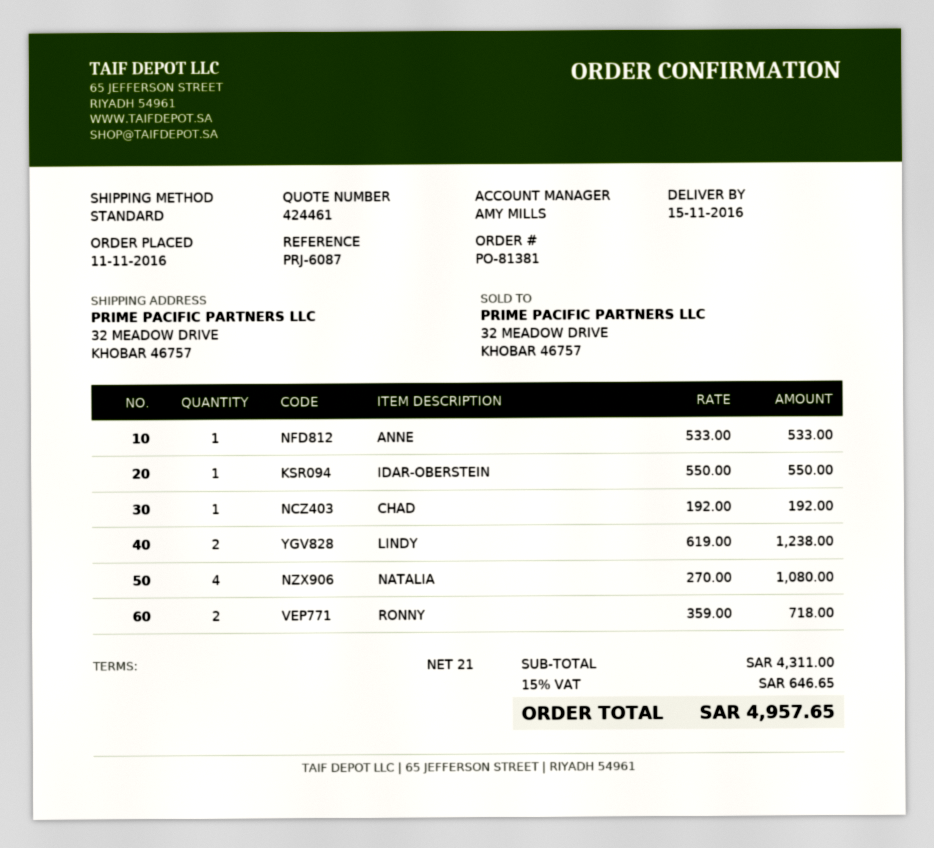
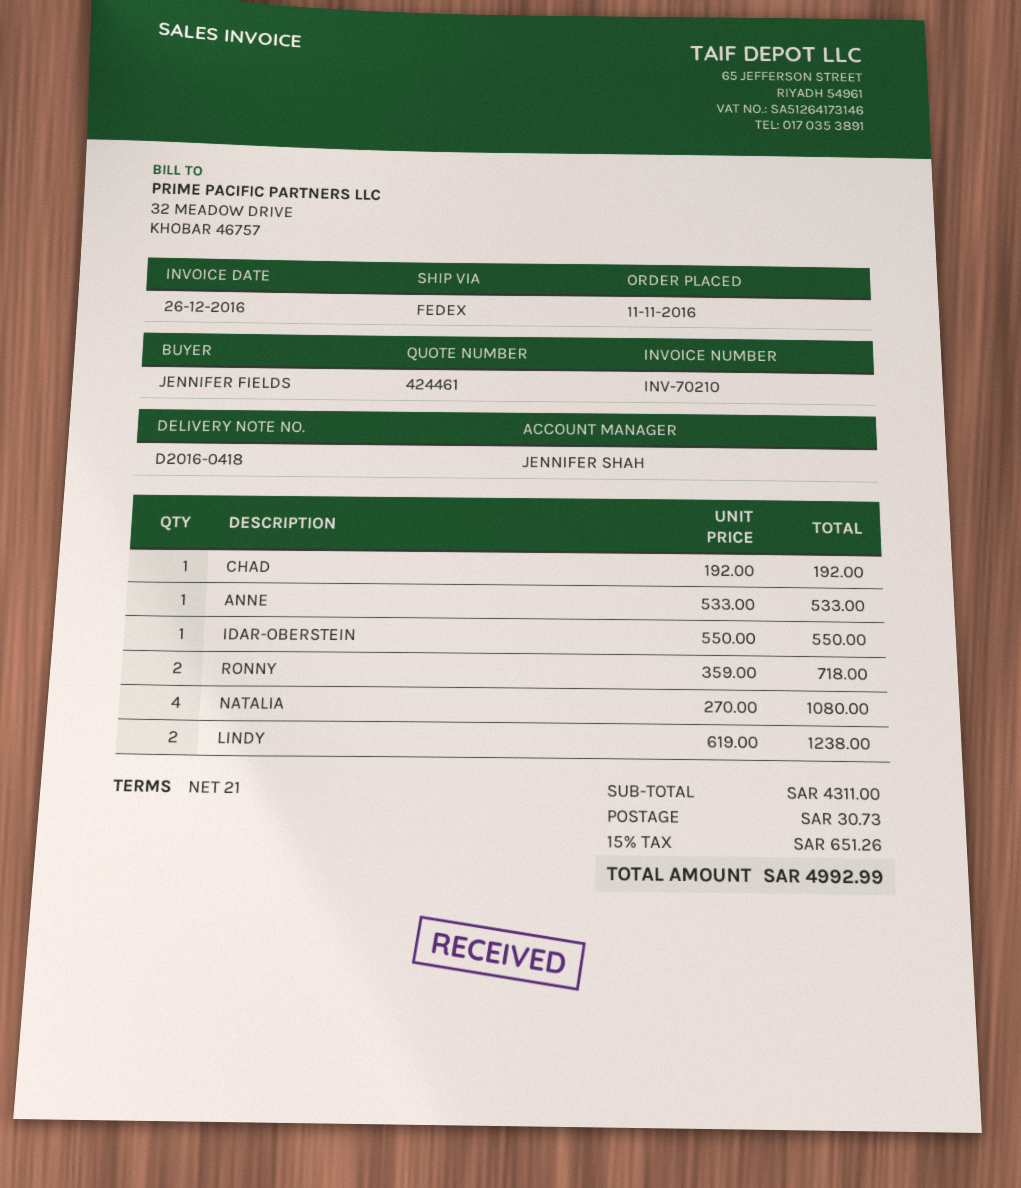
sales rep: AMY MILLS -> JENNIFER SHAH
shipping method: standard -> FedEx
shipping: none -> 30.73
tax: 15% = 646.65 -> 15% = 651.26
total: 4957.65 -> 4992.99

